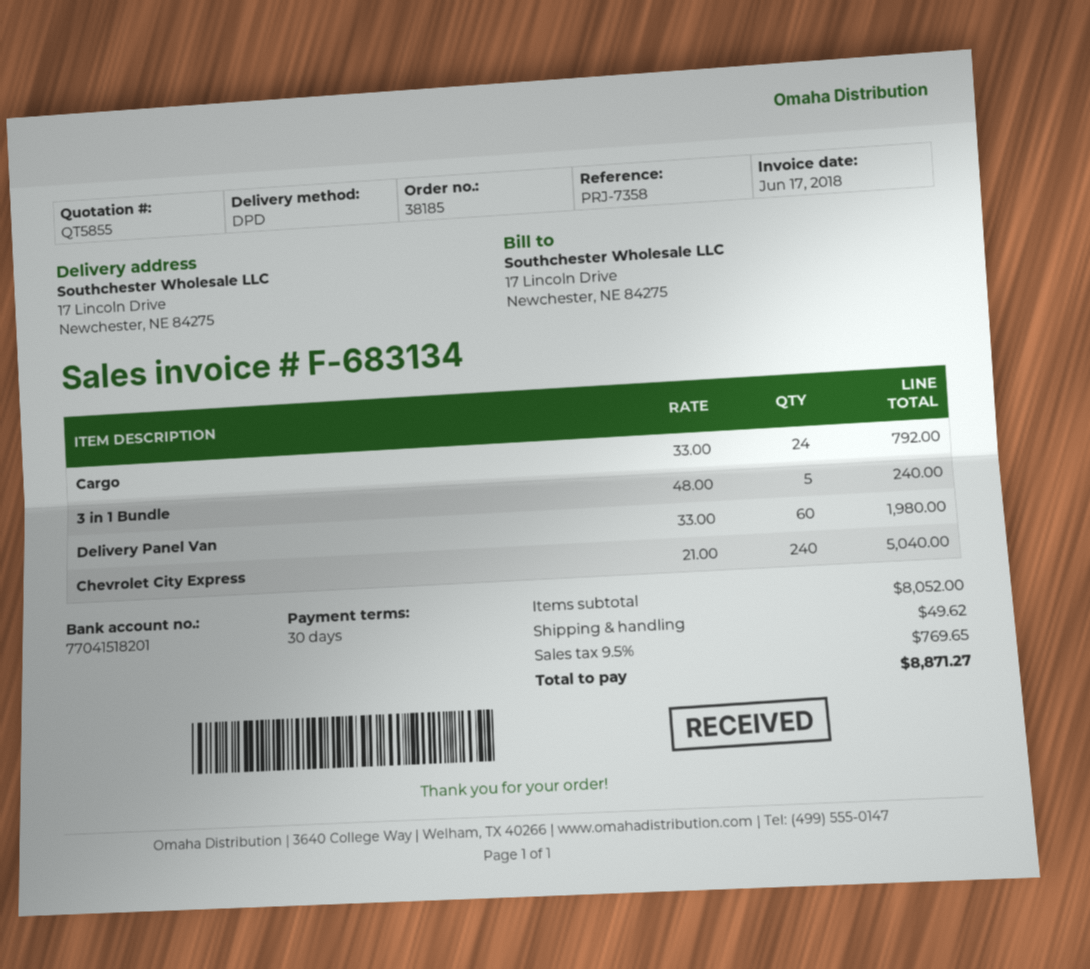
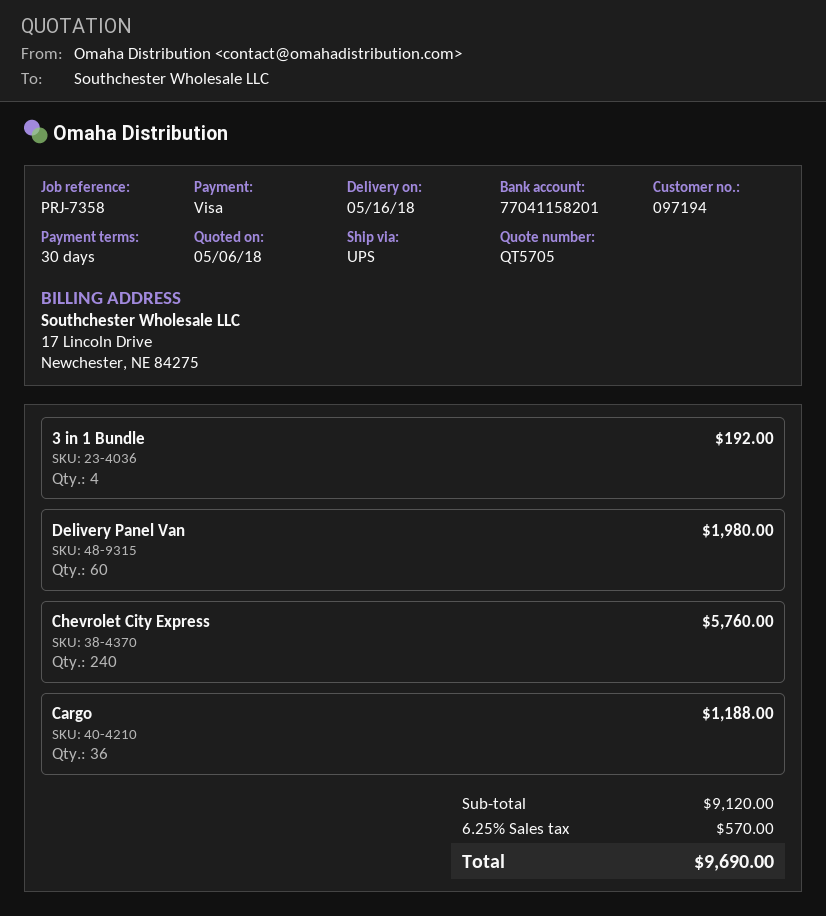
quote number: QT5855 -> QT5705
bank account: 77041518201 -> 77041158201
shipping method: DPD -> UPS
Cargo: 24 for 792.00 -> 36 for 1188.00
3 in 1 Bundle: 5 for 240.00 -> 4 for 192.00
Chevrolet City Express: 240 for 5040.00 -> 240 for 5760.00
subtotal: 8052.00 -> 9120.00
shipping: 49.62 -> none
tax: 9.5% = 769.65 -> 6.25% = 570.00
total: 8871.27 -> 9690.00

